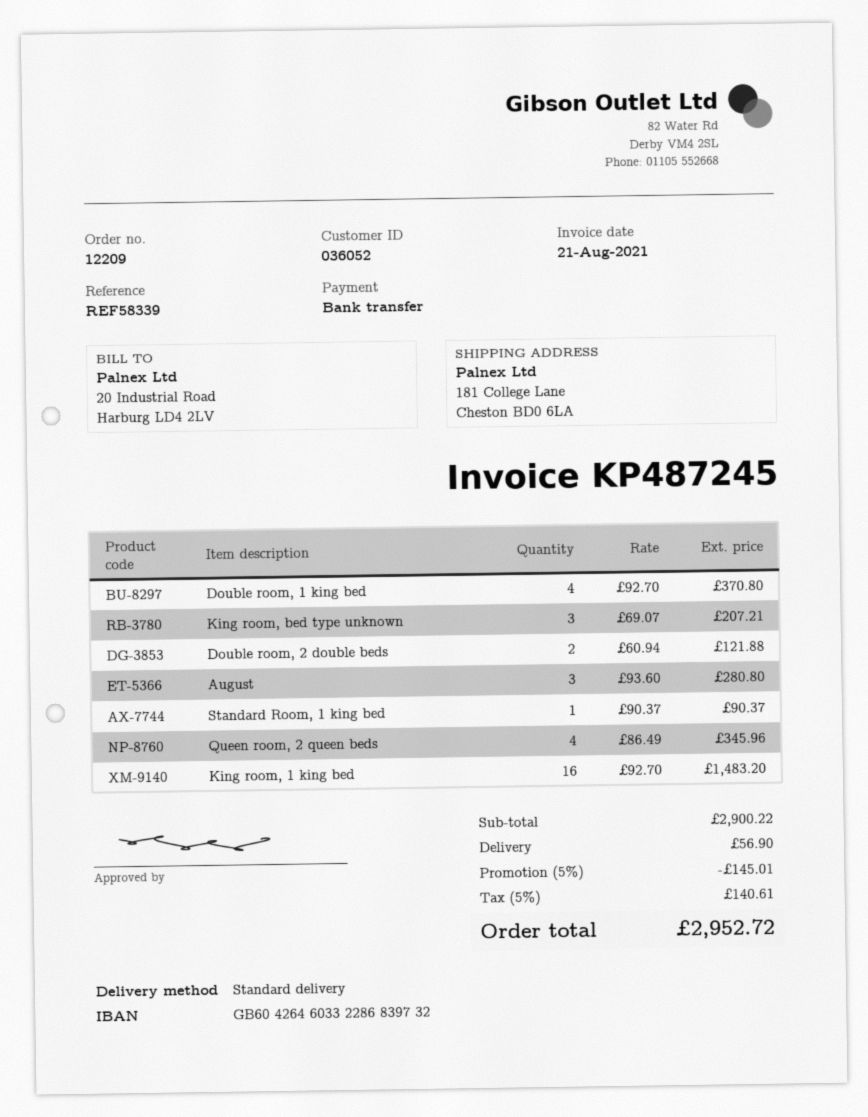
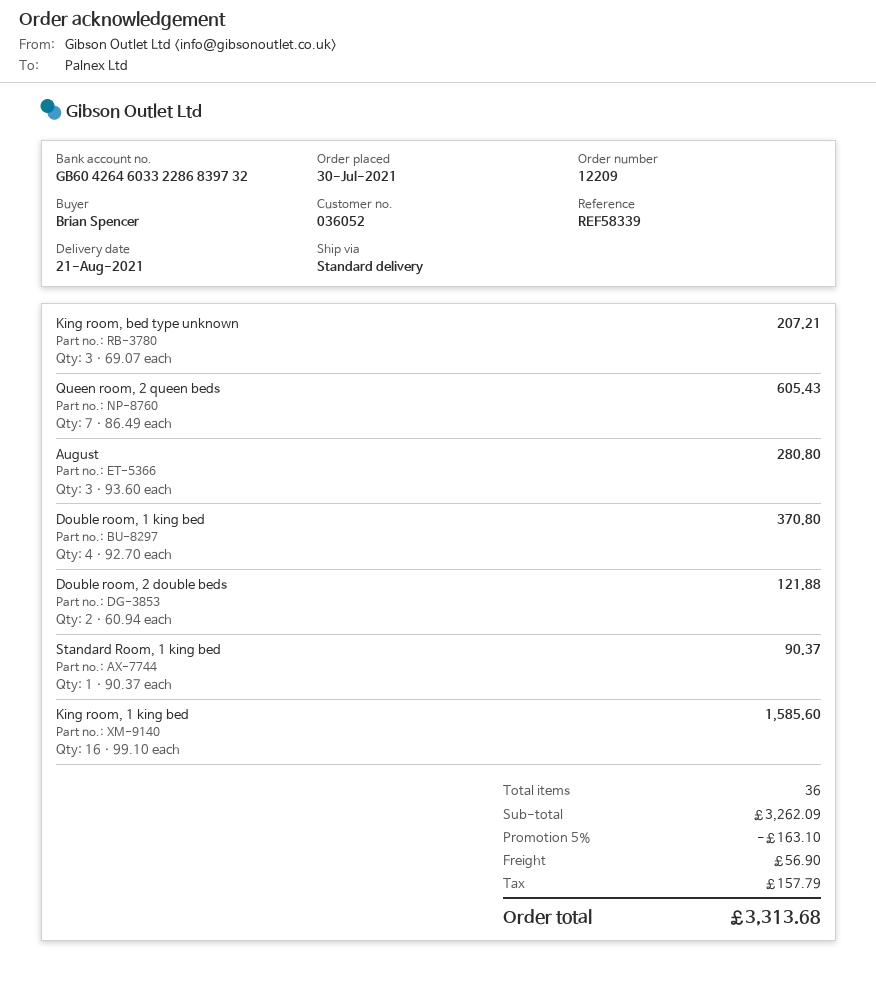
Queen room, 2 queen beds: 4 x 86.49 = 345.96 -> 7 x 86.49 = 605.43
King room, 1 king bed: 16 x 92.70 = 1483.20 -> 16 x 99.10 = 1585.60
subtotal: 2900.22 -> 3262.09
discount: 5% = 145.01 -> 5% = 163.10
tax: 140.61 -> 157.79
total: 2952.72 -> 3313.68

